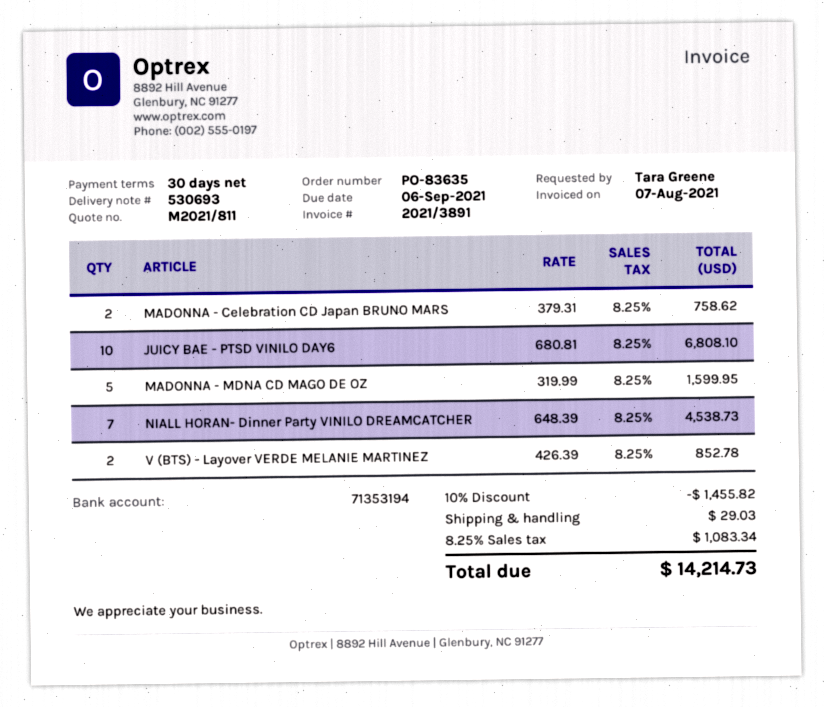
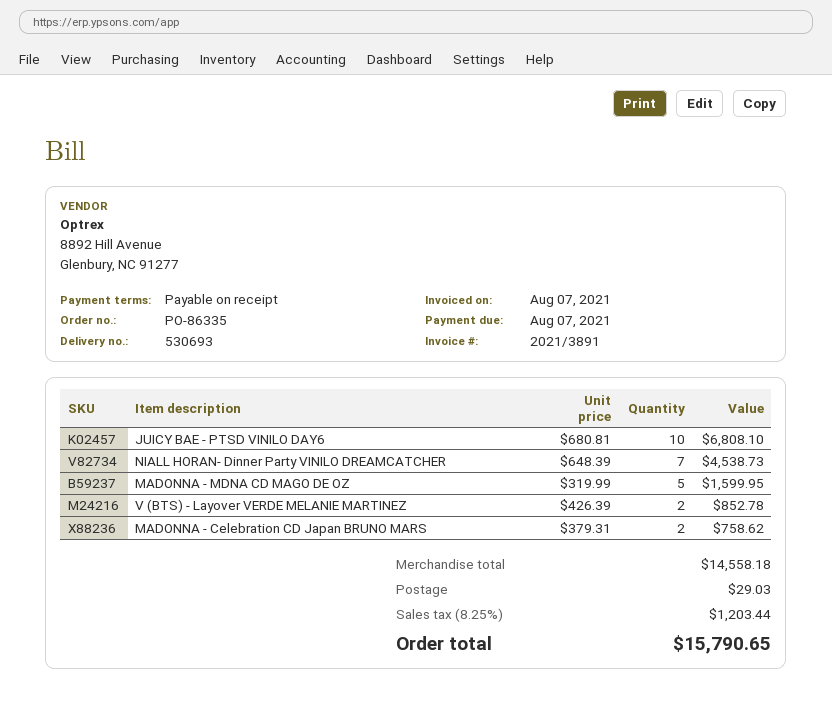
order number: PO-83635 -> PO-86335
payment terms: 30 days -> on receipt
due date: 2021-09-06 -> 2021-08-07
discount: 10% = 1455.82 -> none
tax: 8.25% = 1083.34 -> 8.25% = 1203.44
total: 14214.73 -> 15790.65

